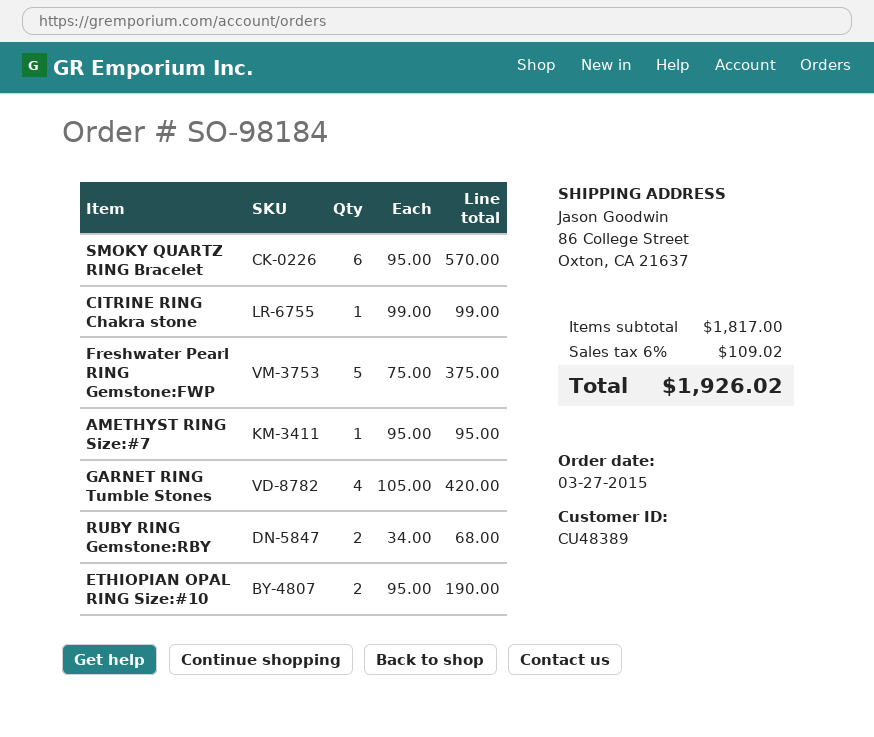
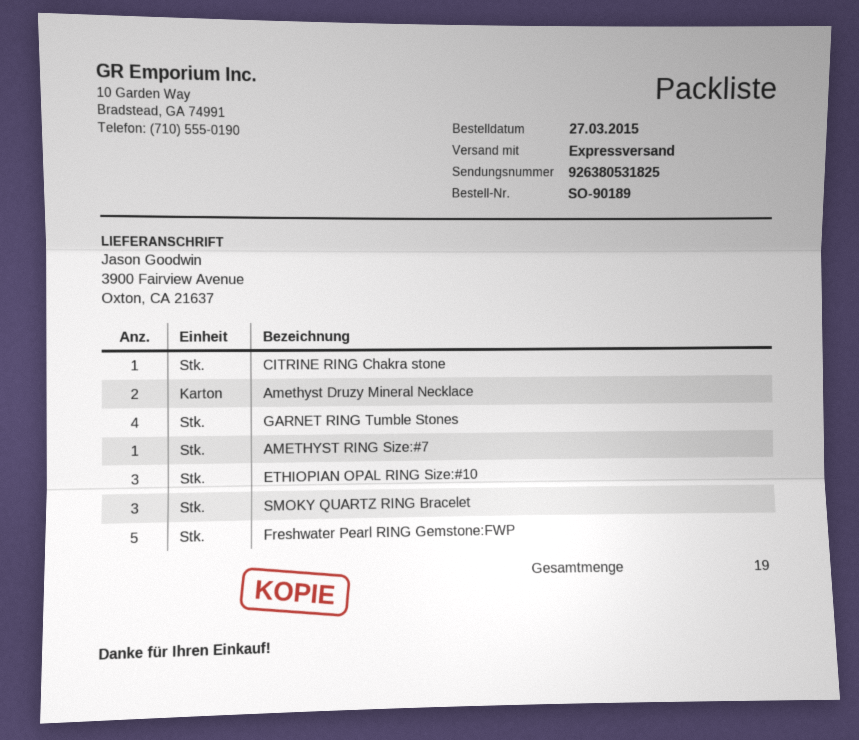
order number: SO-98184 -> SO-90189
ship to: 86 College Street, Oxton, CA 21637 -> 3900 Fairview Avenue, Oxton, CA 21637
SMOKY QUARTZ RING Bracelet: 6 -> 3
RUBY RING Gemstone:RBY: 2 -> none
ETHIOPIAN OPAL RING Size:#10: 2 -> 3
Amethyst Druzy Mineral Necklace: none -> 2

